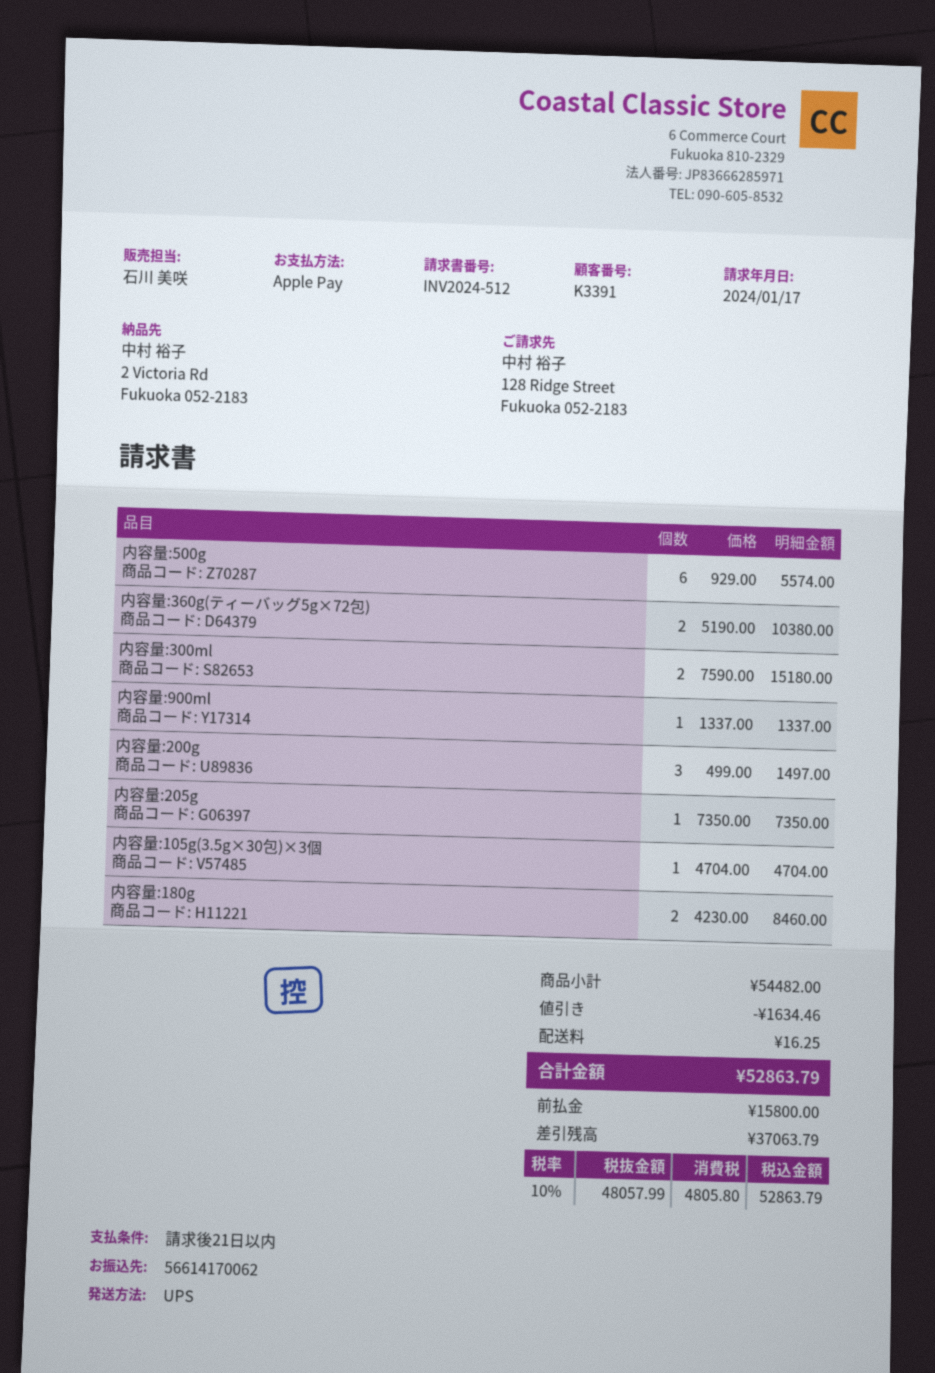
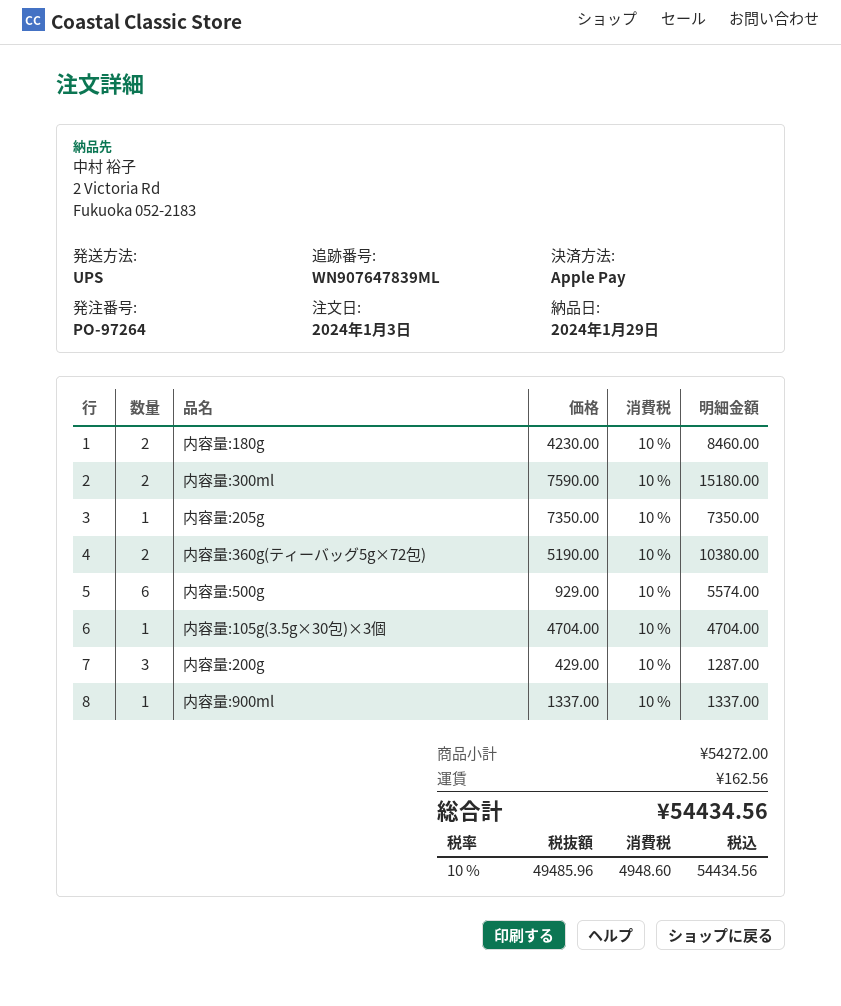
内容量:200g: 3 x 499.00 = 1497.00 -> 3 x 429.00 = 1287.00
subtotal: 54482.00 -> 54272.00
discount: 1634.46 -> none
shipping: 16.25 -> 162.56
net: 48057.99 -> 49485.96
tax: 10% = 4805.80 -> 10% = 4948.60
total: 52863.79 -> 54434.56

